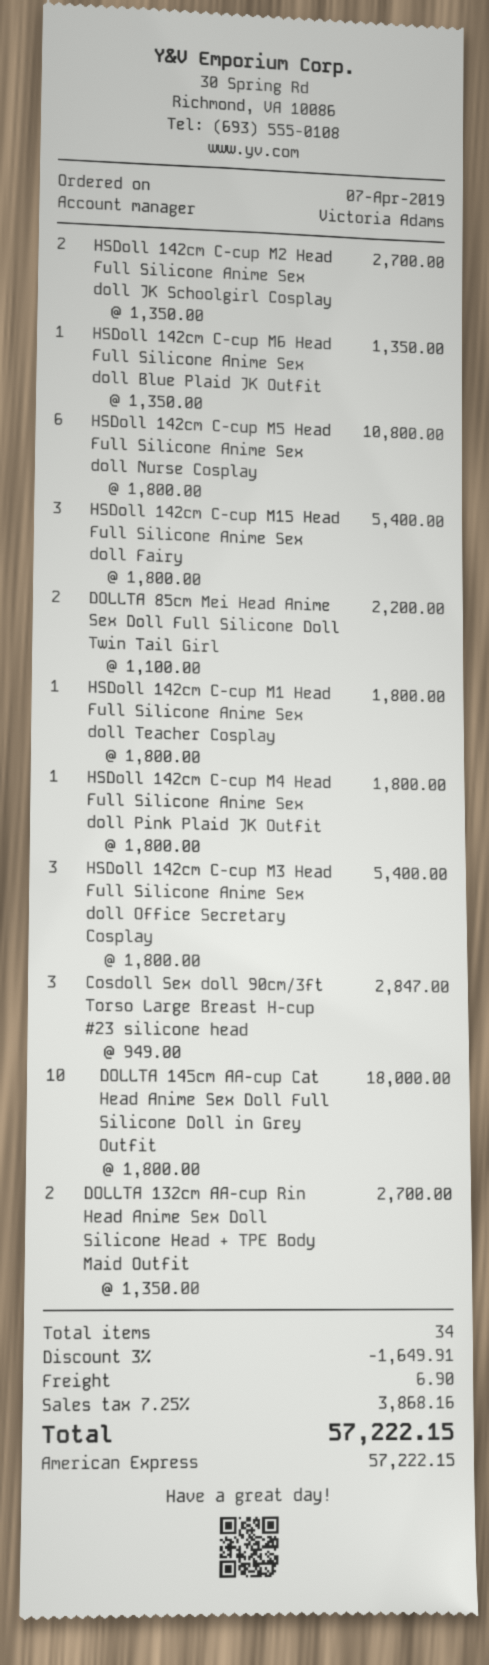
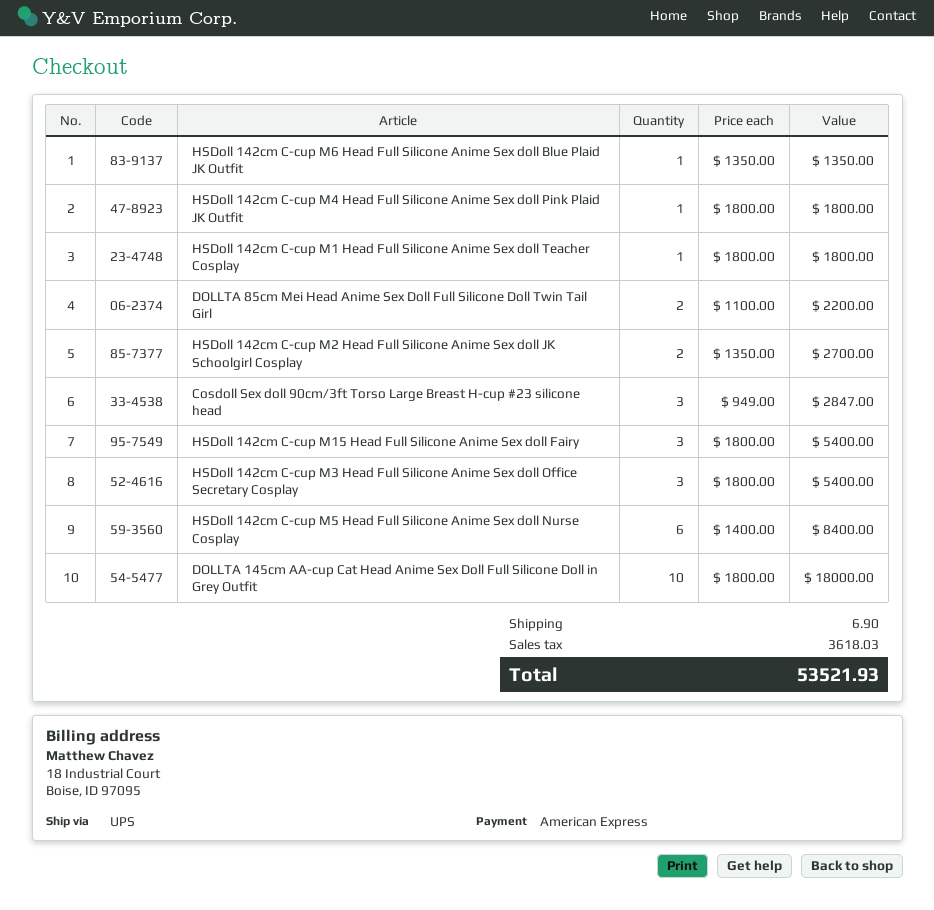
HSDoll 142cm C-cup M5 Head Full Silicone Anime Sex doll Nurse Cosplay: 6 x 1800.00 = 10800.00 -> 6 x 1400.00 = 8400.00
DOLLTA 132cm AA-cup Rin Head Anime Sex Doll Silicone Head + TPE Body Maid Outfit: 2 x 1350.00 = 2700.00 -> none
discount: 3% = 1649.91 -> none
tax: 3868.16 -> 3618.03
total: 57222.15 -> 53521.93

